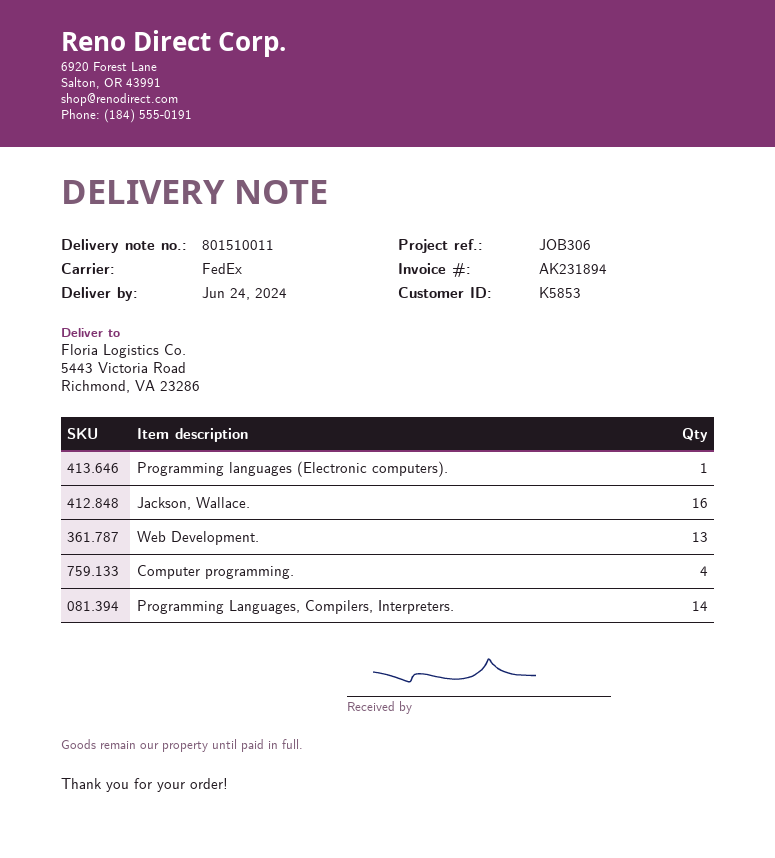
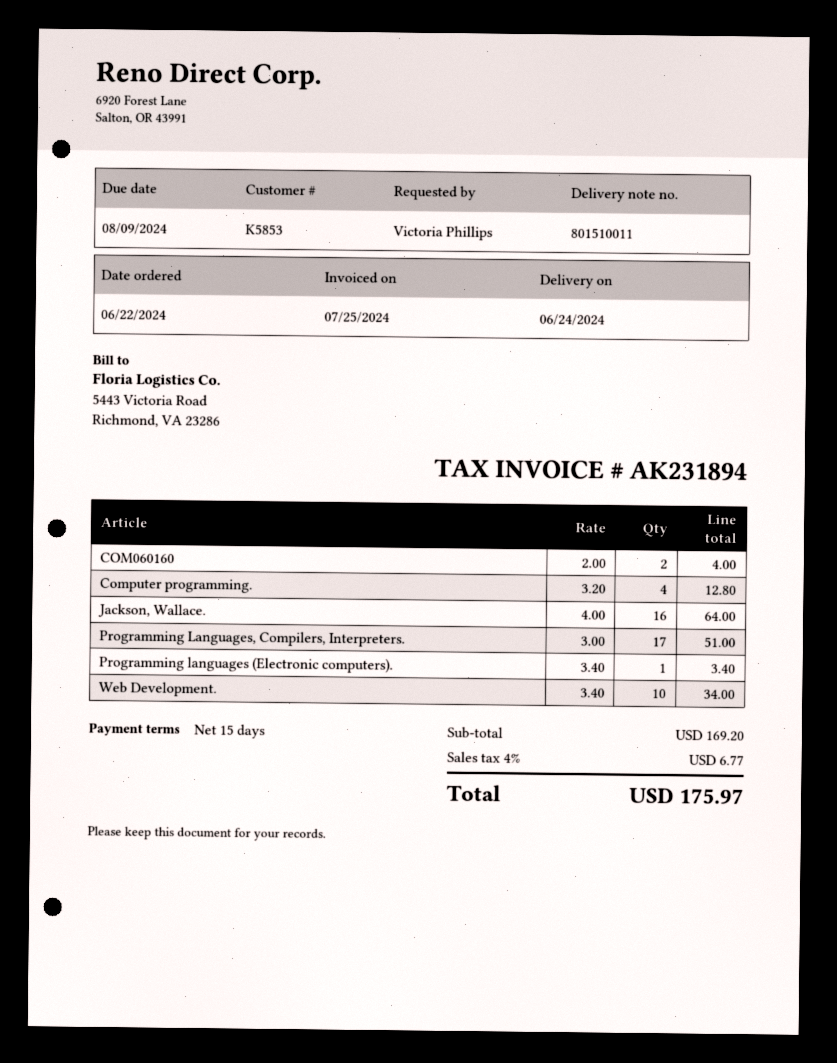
Web Development.: 13 -> 10
Programming Languages, Compilers, Interpreters.: 14 -> 17
COM060160: none -> 2

